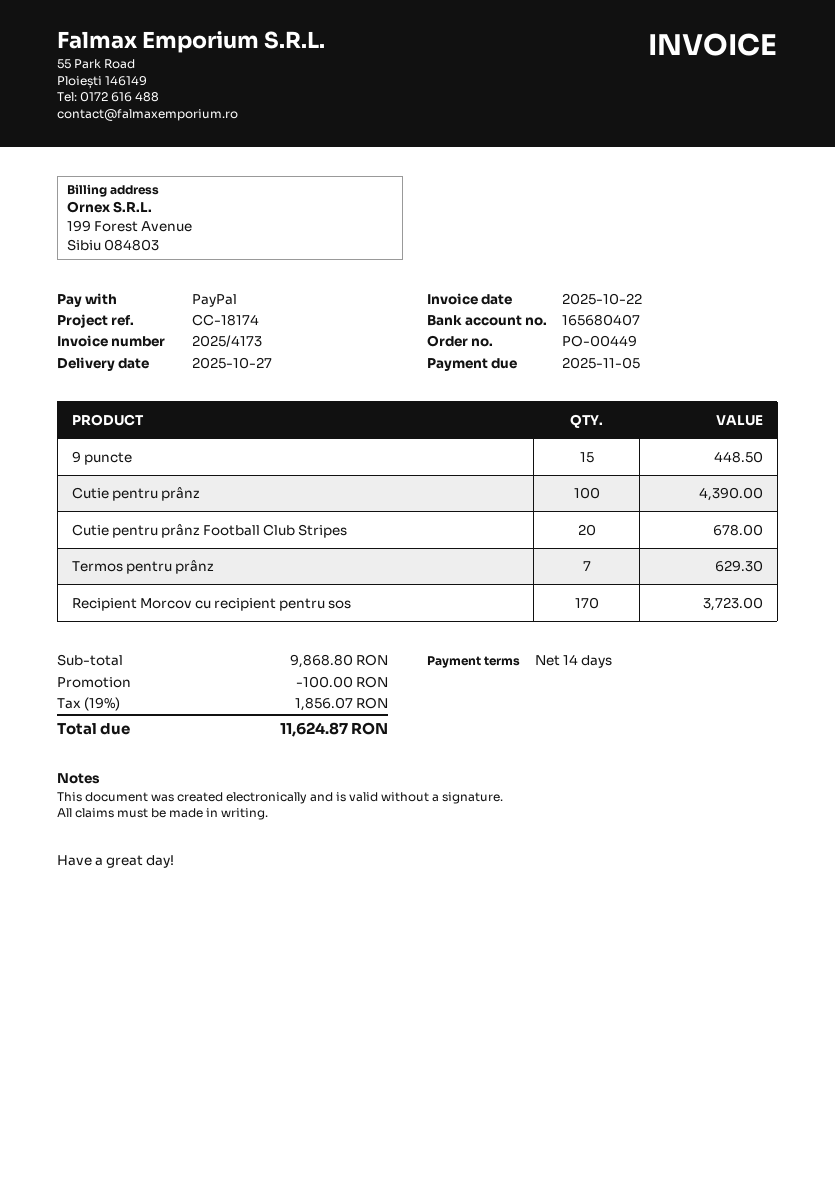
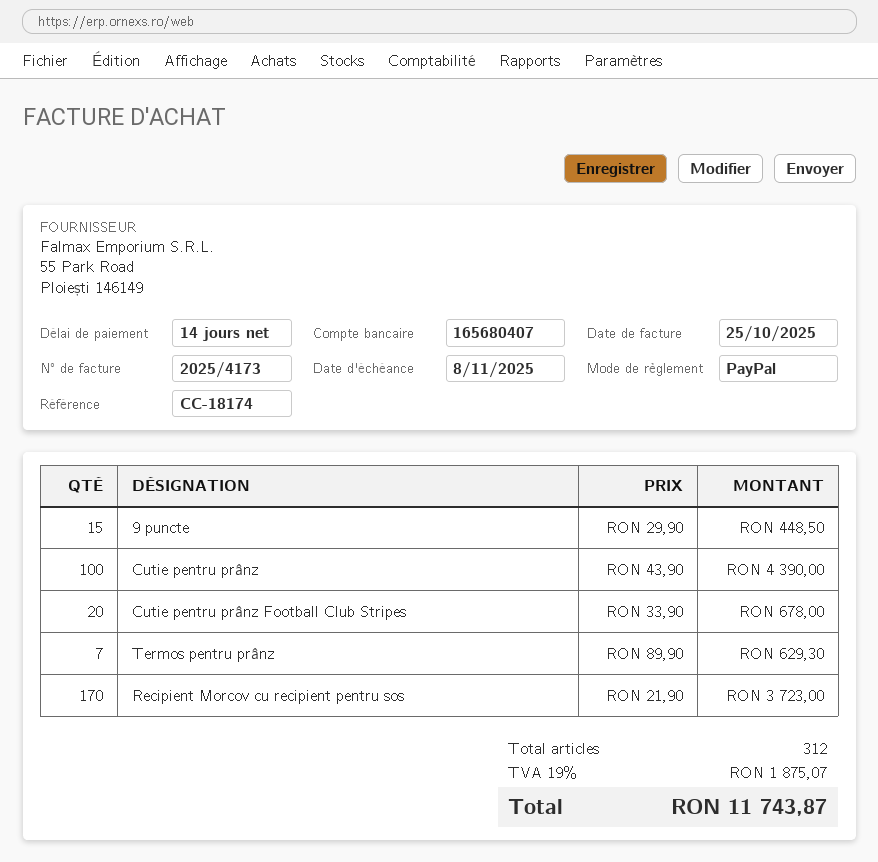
invoice date: 2025-10-22 -> 2025-10-25
due date: 2025-11-05 -> 2025-11-08
discount: 100.00 -> none
tax: 19% = 1856.07 -> 19% = 1875.07
total: 11624.87 -> 11743.87

